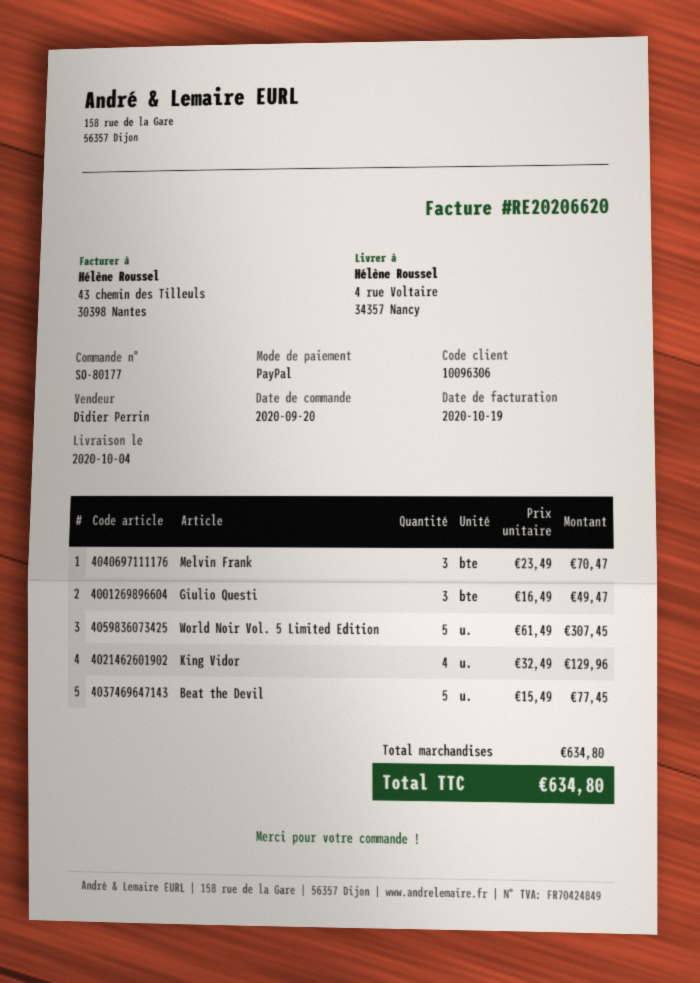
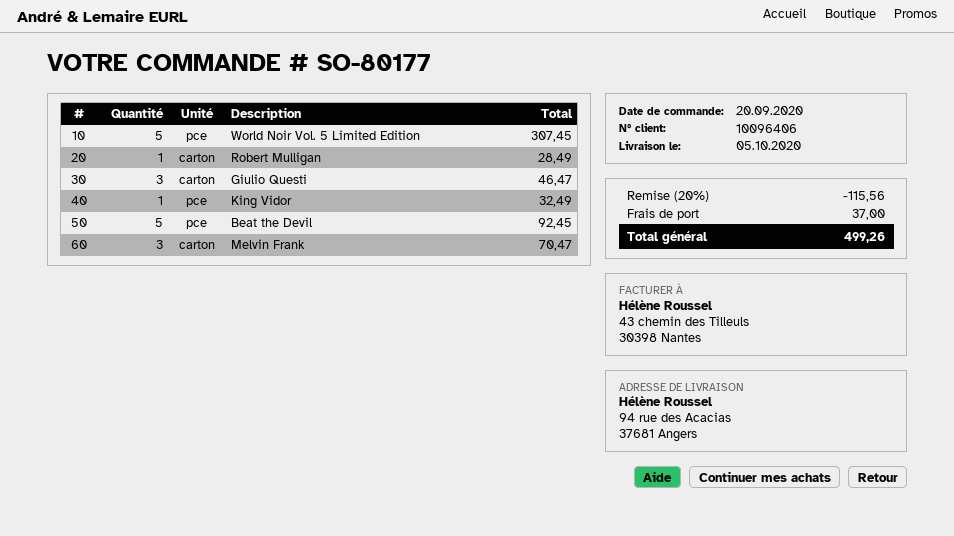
delivery date: 2020-10-04 -> 2020-10-05
customer number: 10096306 -> 10096406
ship to: 4 rue Voltaire, 34357 Nancy -> 94 rue des Acacias, 37681 Angers
Giulio Questi: 3 for 49.47 -> 3 for 46.47
King Vidor: 4 for 129.96 -> 1 for 32.49
Beat the Devil: 5 for 77.45 -> 5 for 92.45
Robert Mulligan: none -> 1 for 28.49
discount: none -> 20% = 115.56
shipping: none -> 37.00
total: 634.80 -> 499.26

